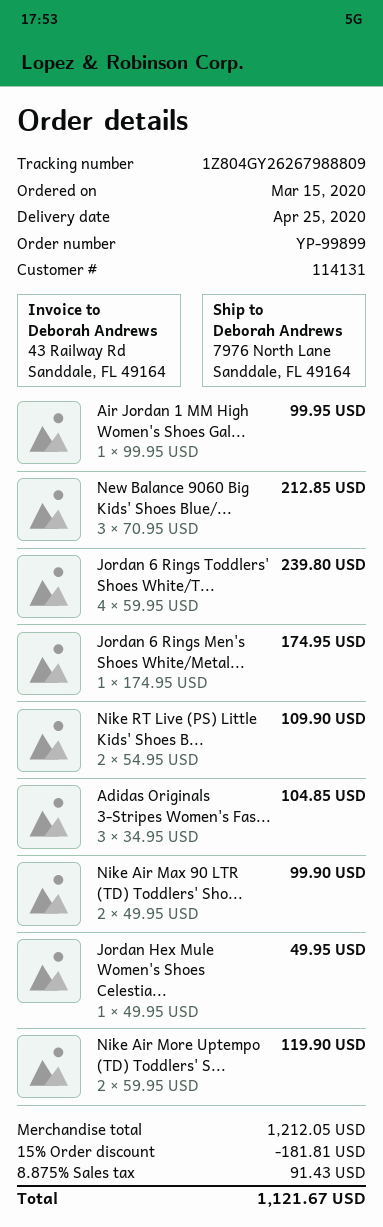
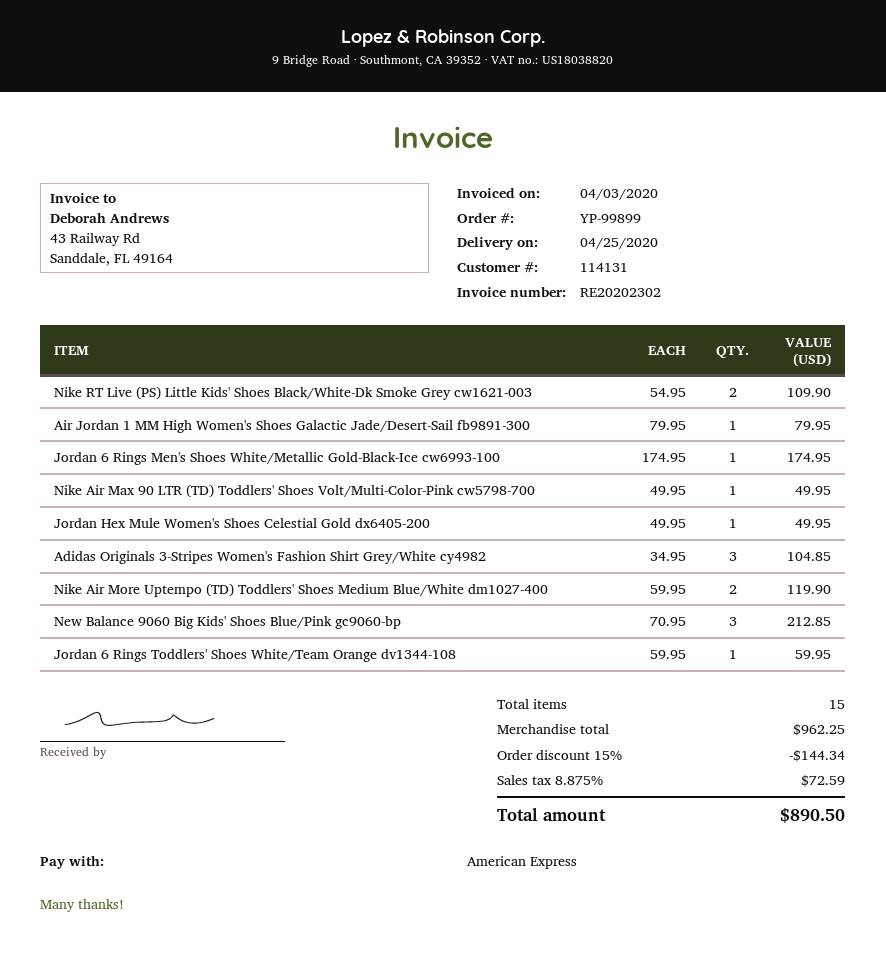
Air Jordan 1 MM High Women's Shoes Gal...: 1 x 99.95 = 99.95 -> 1 x 79.95 = 79.95
Jordan 6 Rings Toddlers' Shoes White/T...: 4 x 59.95 = 239.80 -> 1 x 59.95 = 59.95
Nike Air Max 90 LTR (TD) Toddlers' Sho...: 2 x 49.95 = 99.90 -> 1 x 49.95 = 49.95
subtotal: 1212.05 -> 962.25
discount: 15% = 181.81 -> 15% = 144.34
tax: 8.875% = 91.43 -> 8.875% = 72.59
total: 1121.67 -> 890.50

